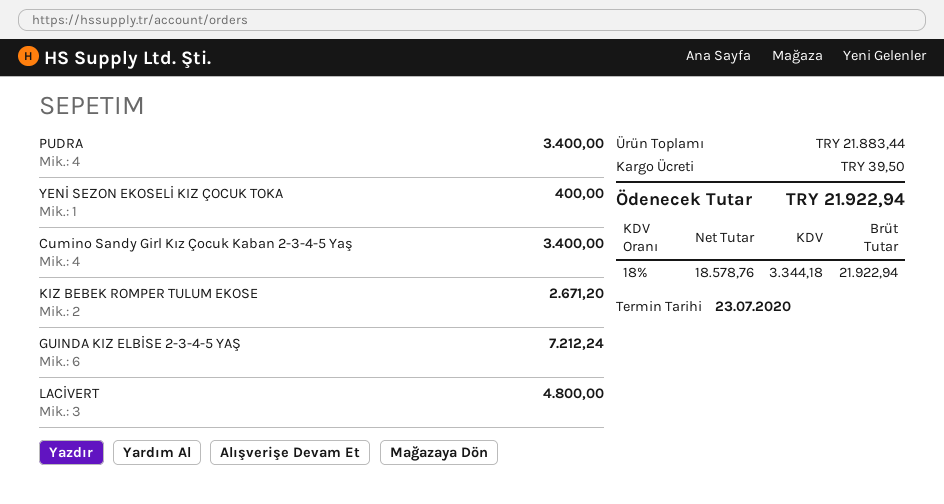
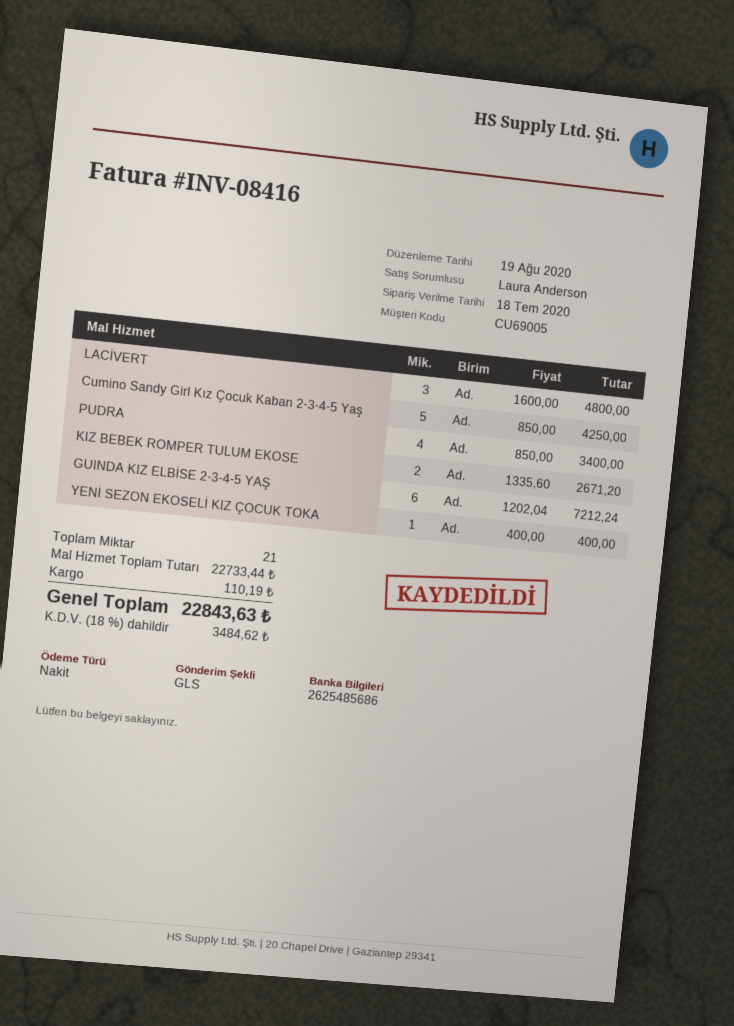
Cumino Sandy Girl Kız Çocuk Kaban 2-3-4-5 Yaş: 4 for 3400.00 -> 5 for 4250.00
subtotal: 21883.44 -> 22733.44
shipping: 39.50 -> 110.19
tax: 18% = 3344.18 -> 18% = 3484.62
total: 21922.94 -> 22843.63

